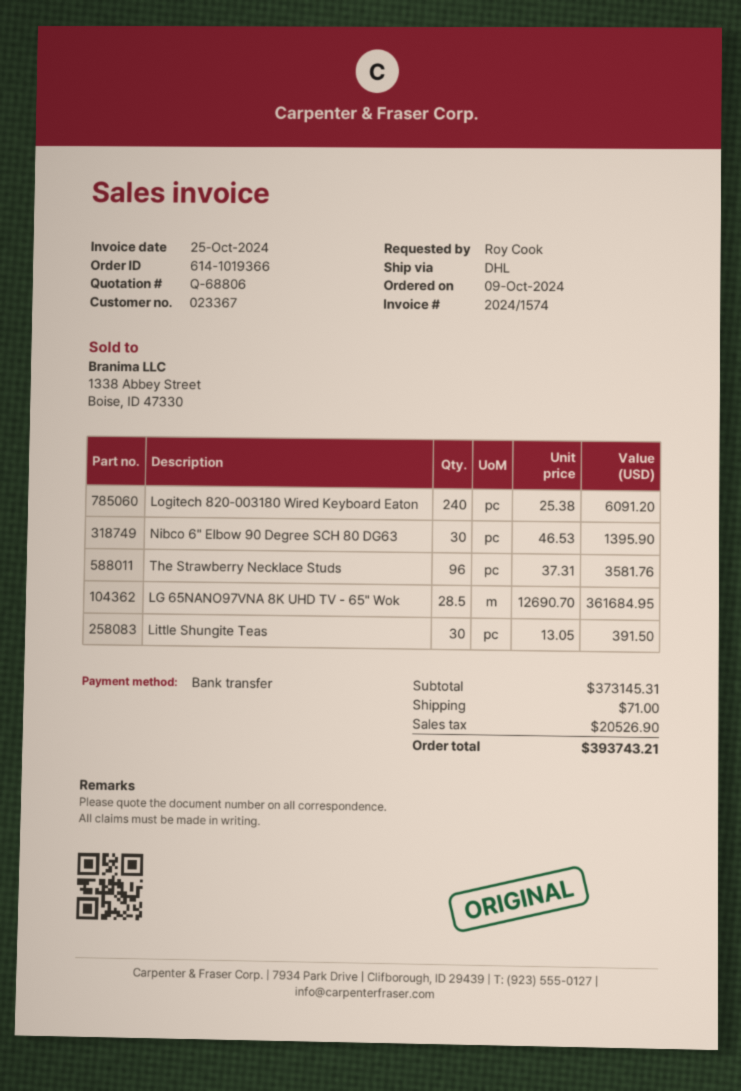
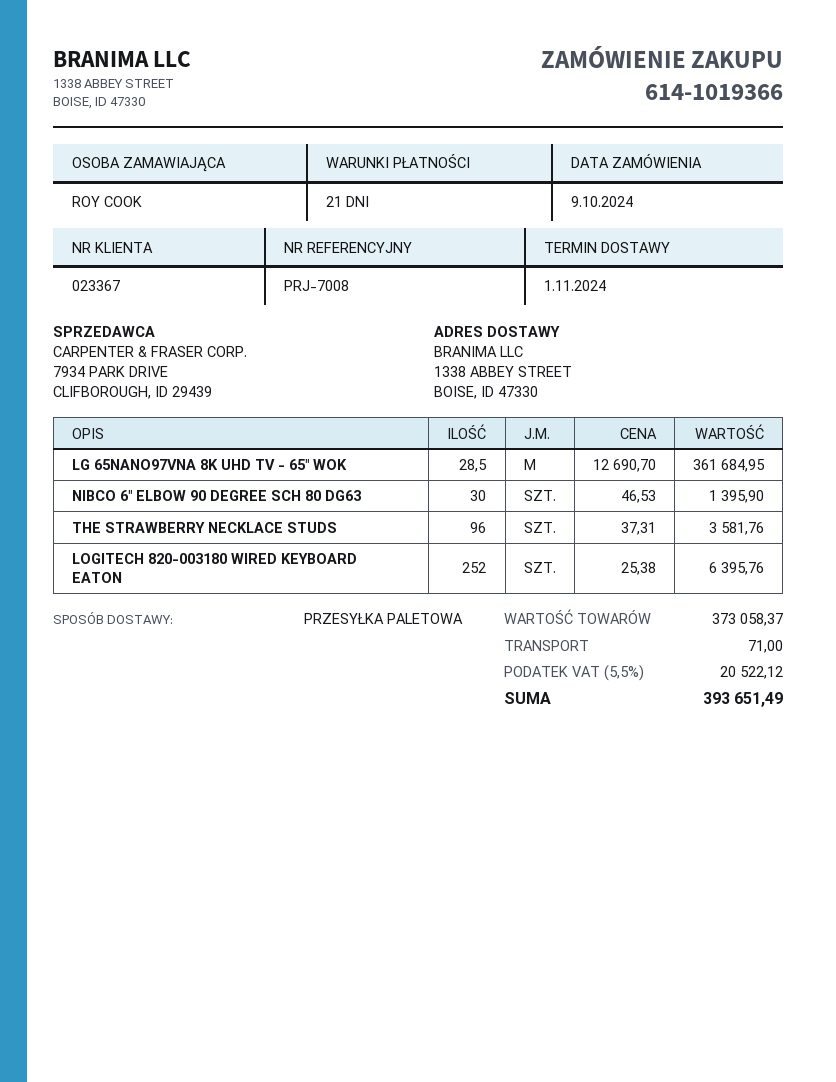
shipping method: DHL -> pallet freight
Logitech 820-003180 Wired Keyboard Eaton: 240 x 25.38 = 6091.20 -> 252 x 25.38 = 6395.76
Little Shungite Teas: 30 x 13.05 = 391.50 -> none
subtotal: 373145.31 -> 373058.37
tax: 20526.90 -> 20522.12
total: 393743.21 -> 393651.49

